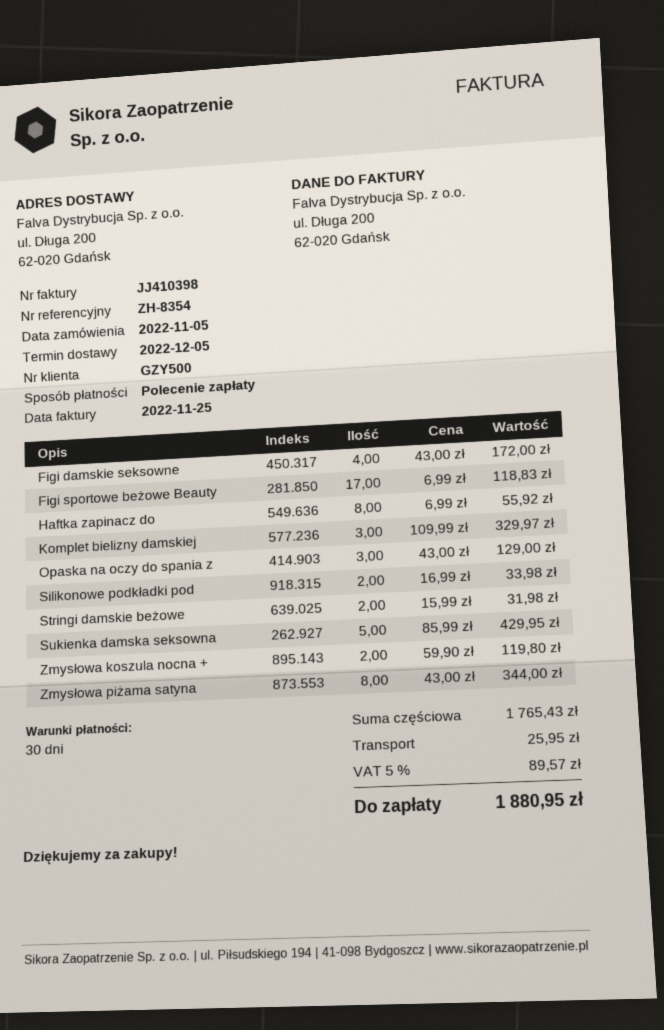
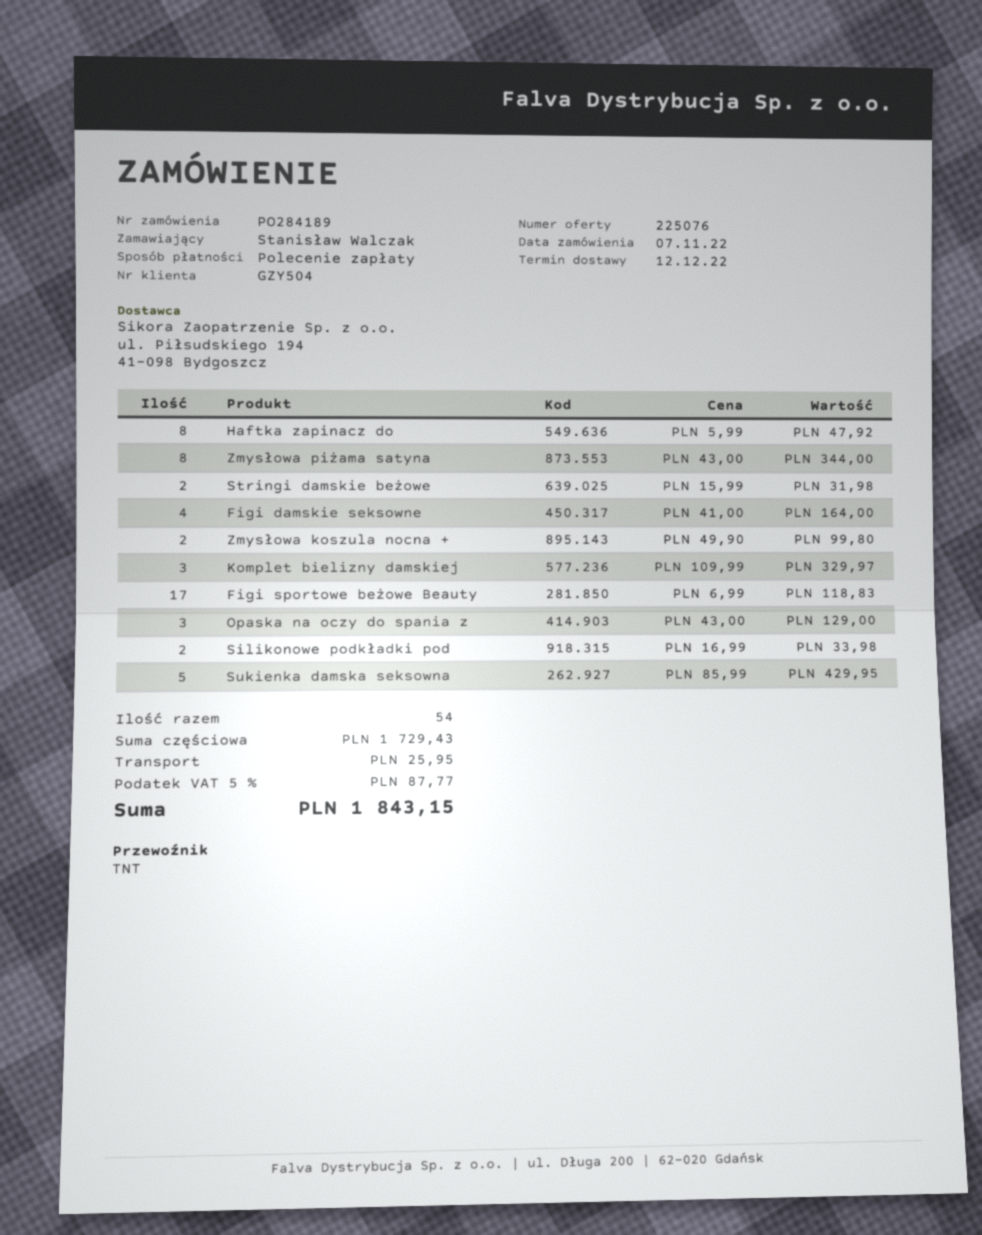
order date: 2022-11-05 -> 2022-11-07
delivery date: 2022-12-05 -> 2022-12-12
customer number: GZY500 -> GZY504
Figi damskie seksowne: 4 x 43.00 = 172.00 -> 4 x 41.00 = 164.00
Haftka zapinacz do: 8 x 6.99 = 55.92 -> 8 x 5.99 = 47.92
Zmysłowa koszula nocna +: 2 x 59.90 = 119.80 -> 2 x 49.90 = 99.80
subtotal: 1765.43 -> 1729.43
tax: 5% = 89.57 -> 5% = 87.77
total: 1880.95 -> 1843.15

